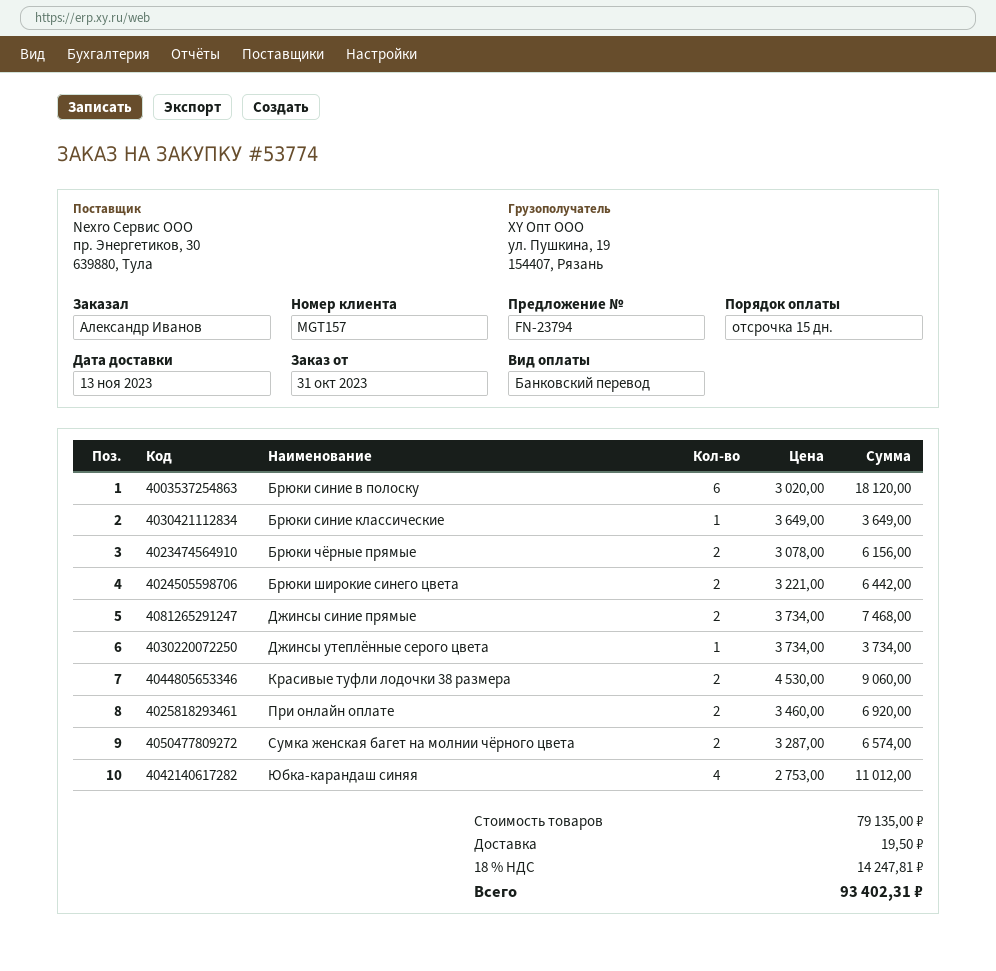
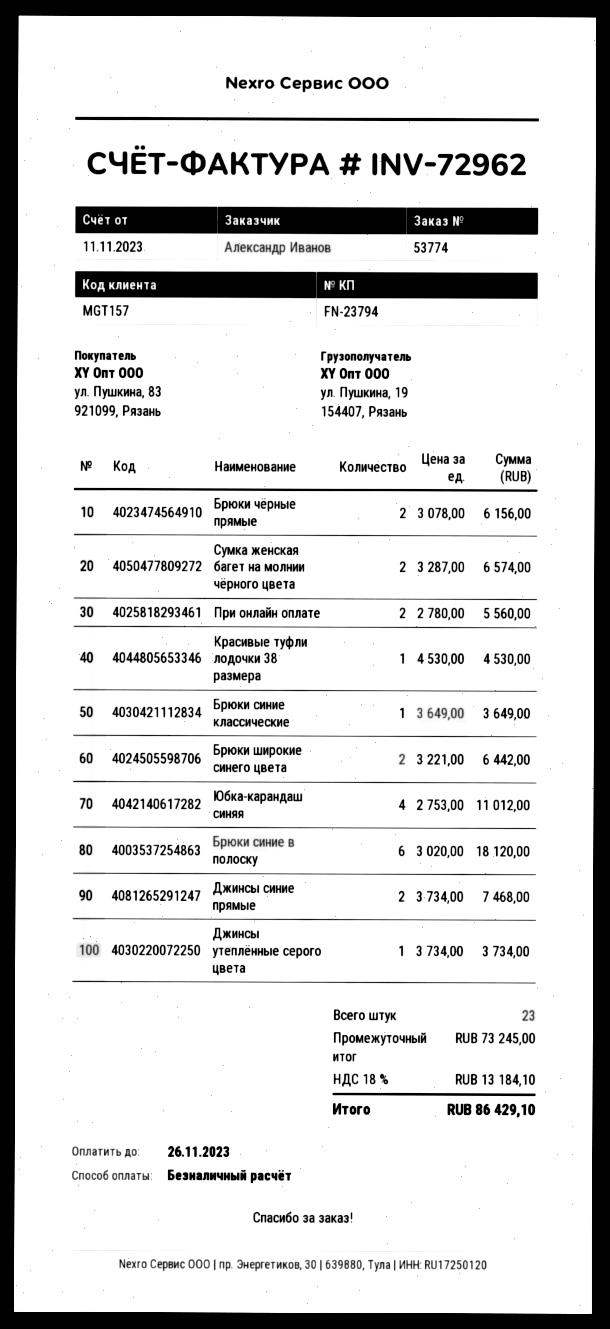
Красивые туфли лодочки 38 размера: 2 x 4530.00 = 9060.00 -> 1 x 4530.00 = 4530.00
При онлайн оплате: 2 x 3460.00 = 6920.00 -> 2 x 2780.00 = 5560.00
subtotal: 79135.00 -> 73245.00
shipping: 19.50 -> none
tax: 18% = 14247.81 -> 18% = 13184.10
total: 93402.31 -> 86429.10

